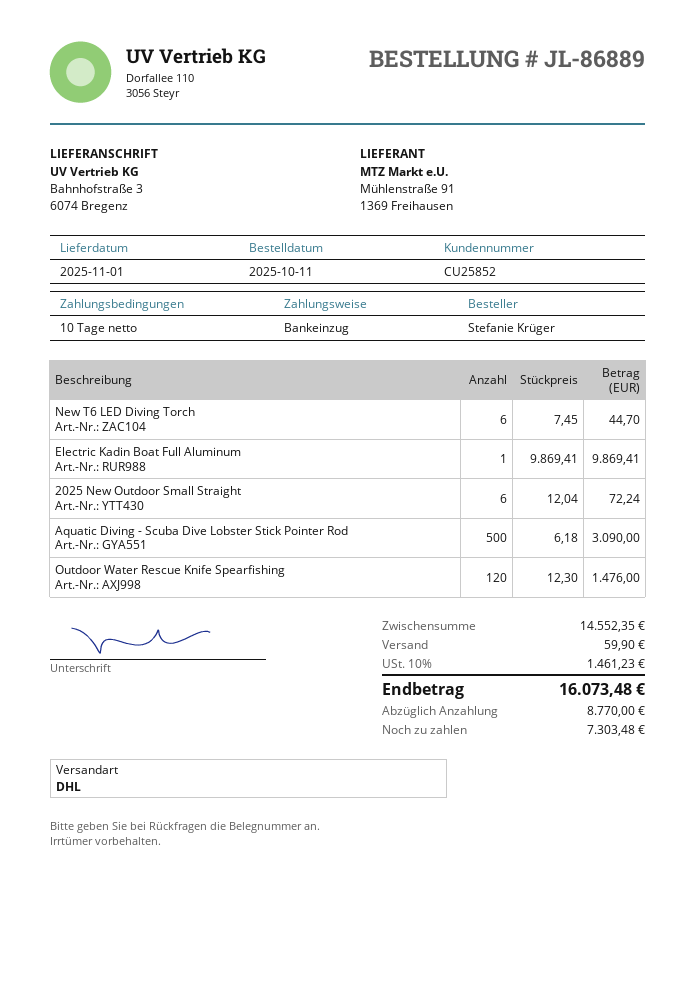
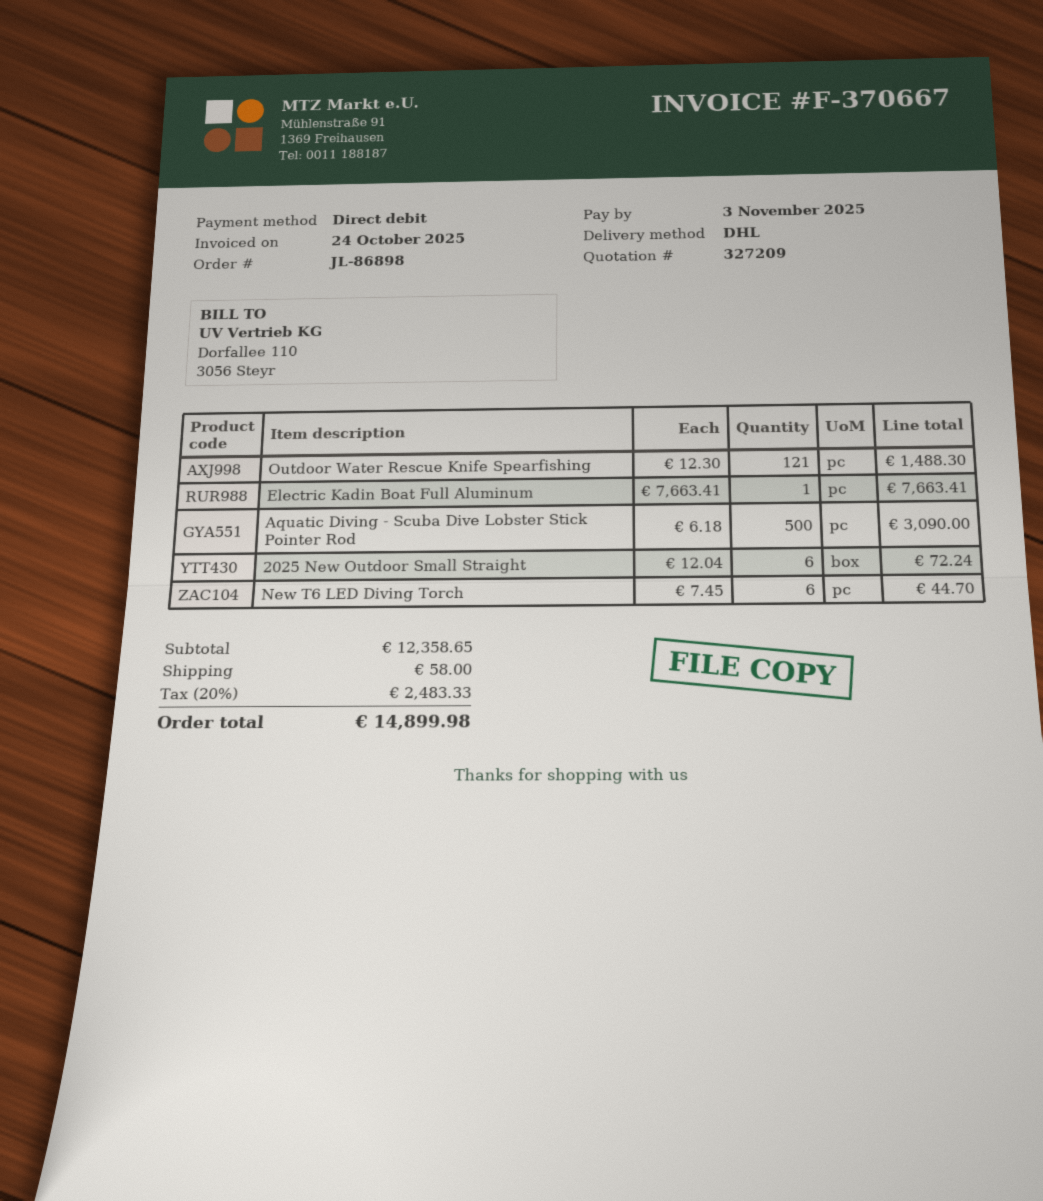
order number: JL-86889 -> JL-86898
Electric Kadin Boat Full Aluminum: 1 x 9869.41 = 9869.41 -> 1 x 7663.41 = 7663.41
Outdoor Water Rescue Knife Spearfishing: 120 x 12.30 = 1476.00 -> 121 x 12.30 = 1488.30
subtotal: 14552.35 -> 12358.65
shipping: 59.90 -> 58.00
tax: 10% = 1461.23 -> 20% = 2483.33
total: 16073.48 -> 14899.98

